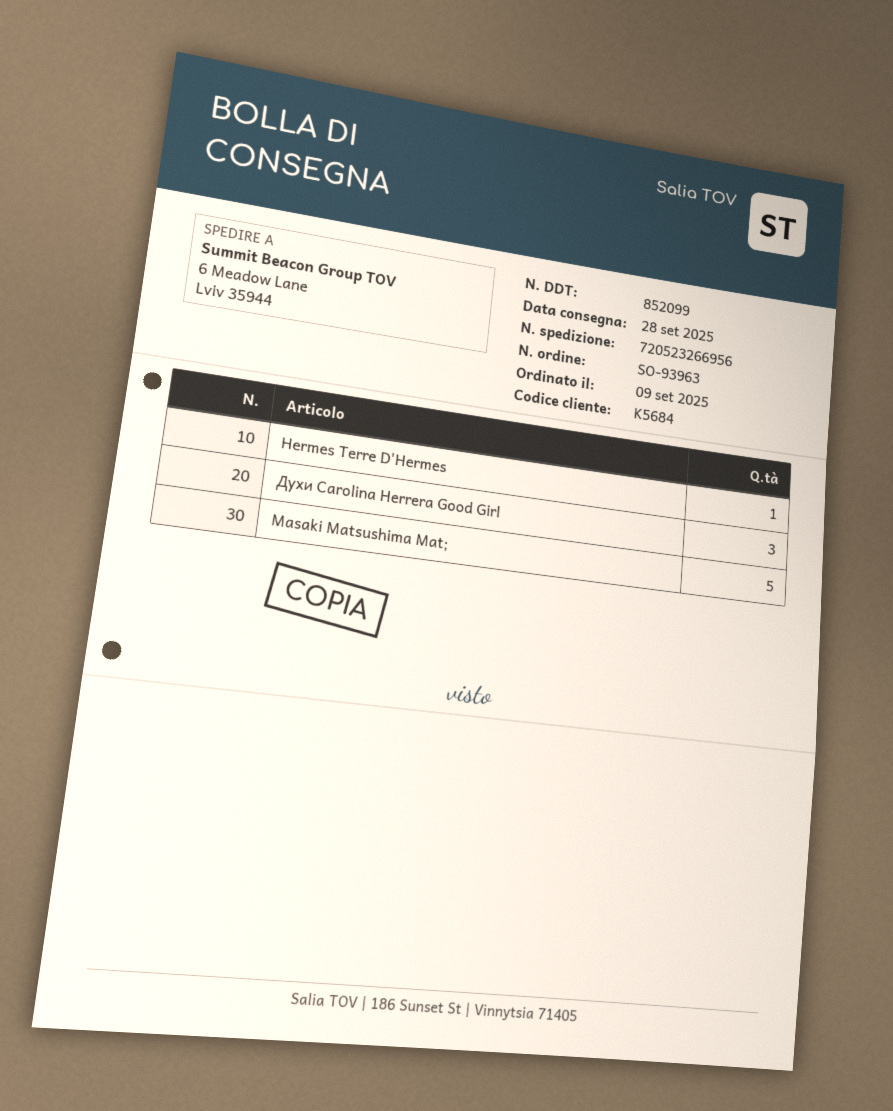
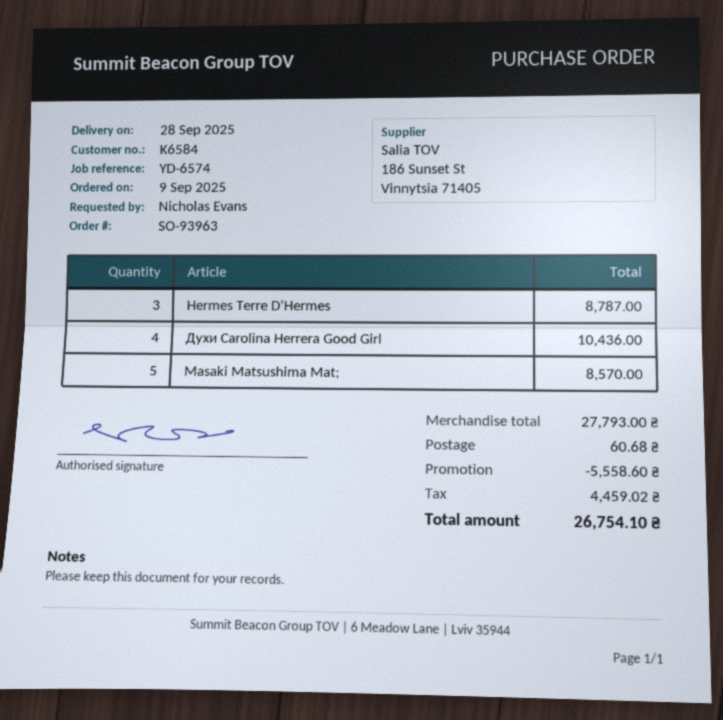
customer number: K5684 -> K6584
Hermes Terre D'Hermes: 1 -> 3
Духи Carolina Herrera Good Girl: 3 -> 4

